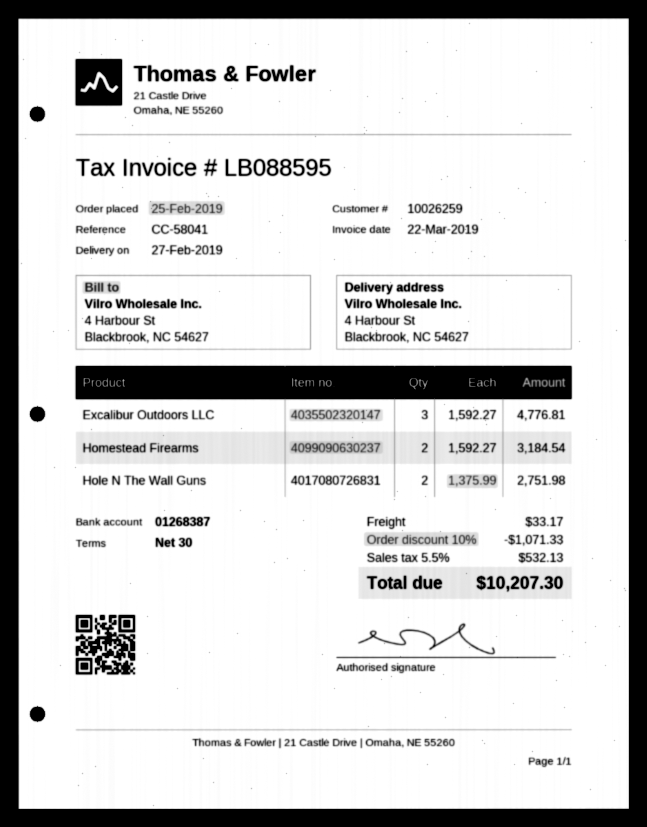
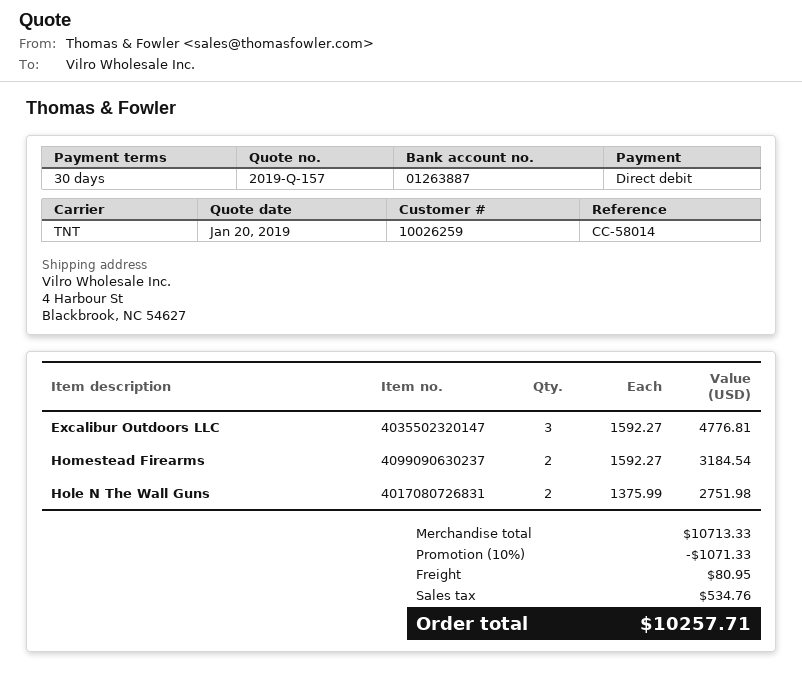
reference: CC-58041 -> CC-58014
bank account: 01268387 -> 01263887
shipping: 33.17 -> 80.95
tax: 532.13 -> 534.76
total: 10207.30 -> 10257.71

